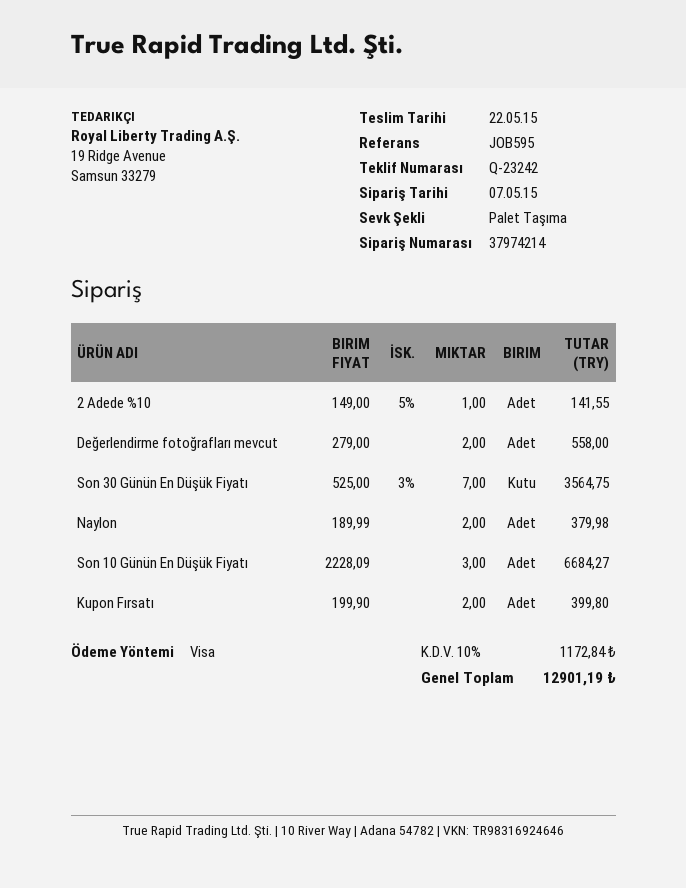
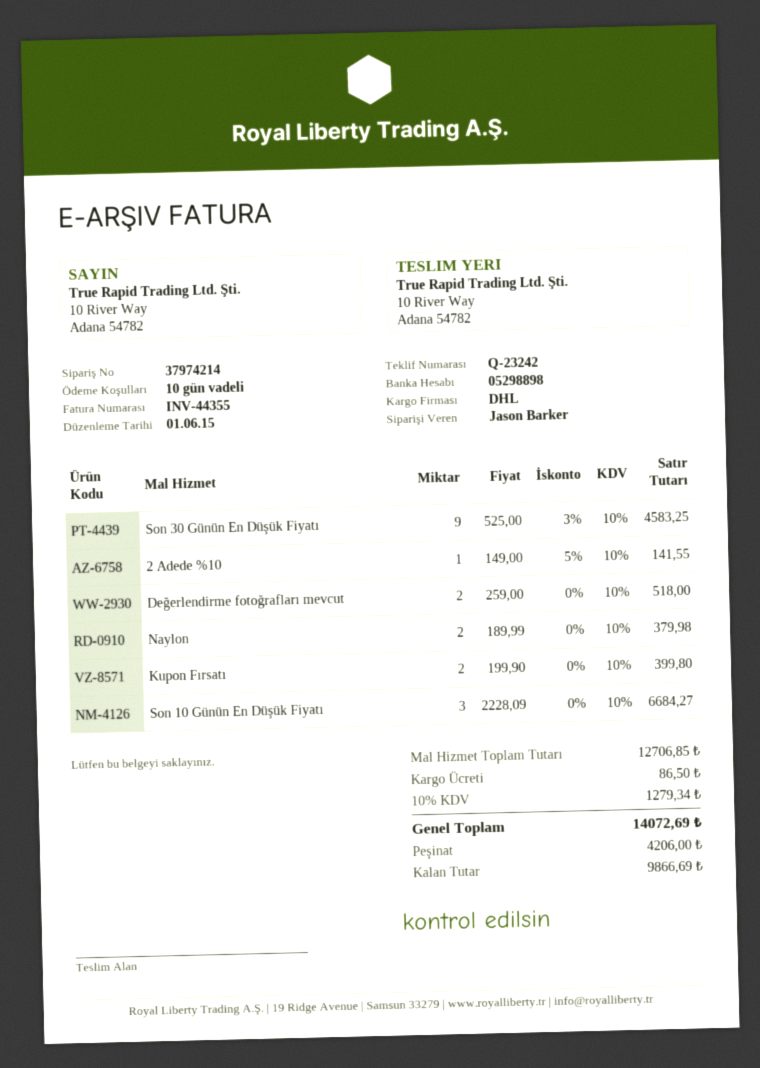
shipping method: pallet freight -> DHL
Değerlendirme fotoğrafları mevcut: 2 x 279.00 = 558.00 -> 2 x 259.00 = 518.00
Son 30 Günün En Düşük Fiyatı: 7 x 525.00 - 3% = 3564.75 -> 9 x 525.00 - 3% = 4583.25
shipping: none -> 86.50
tax: 10% = 1172.84 -> 10% = 1279.34
total: 12901.19 -> 14072.69

